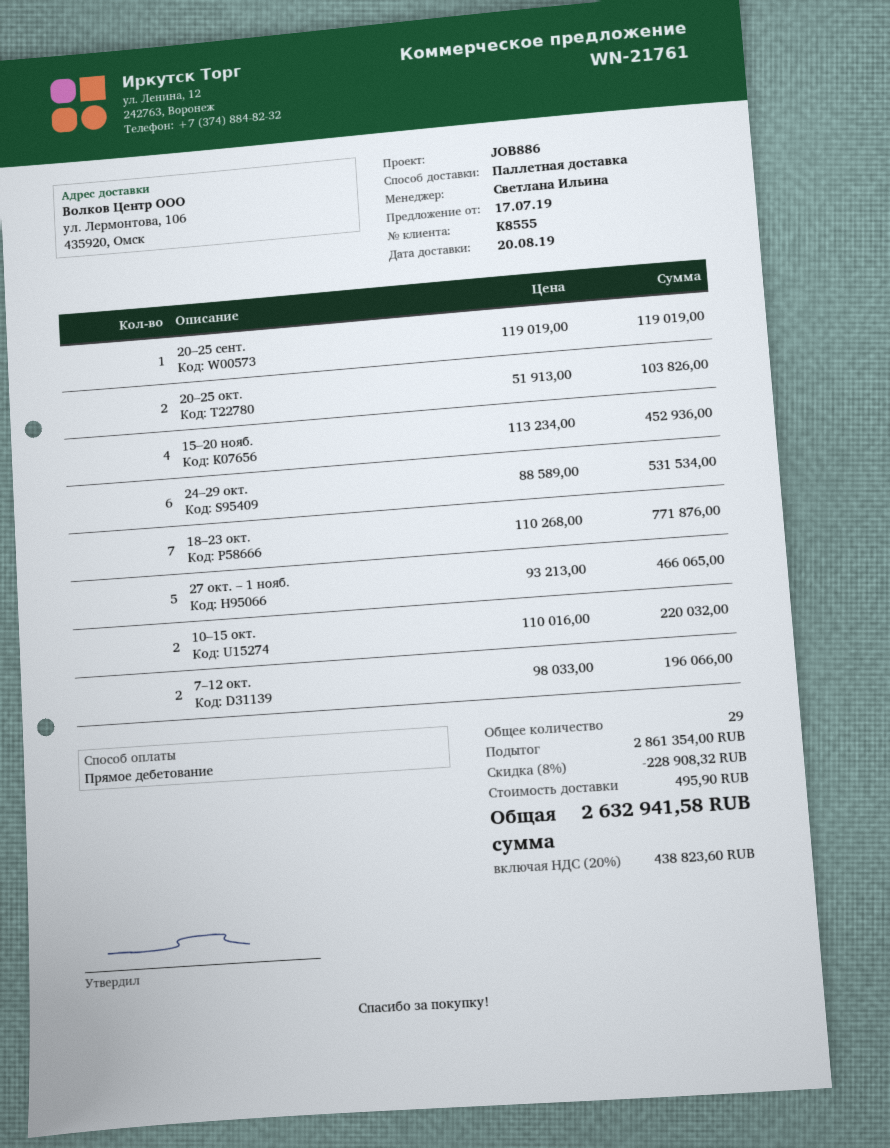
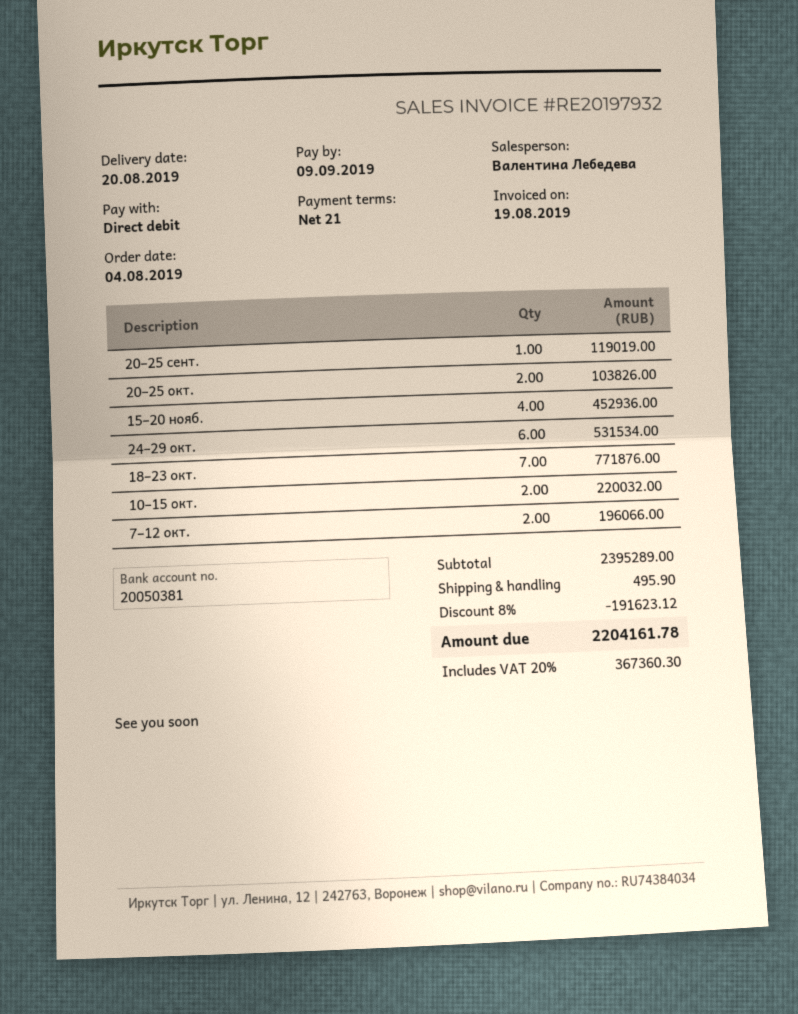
sales rep: Светлана Ильина -> Валентина Лебедева
27 окт. – 1 нояб.: 5 for 466065.00 -> none
subtotal: 2861354.00 -> 2395289.00
discount: 8% = 228908.32 -> 8% = 191623.12
tax: 20% = 438823.60 -> 20% = 367360.30
total: 2632941.58 -> 2204161.78

